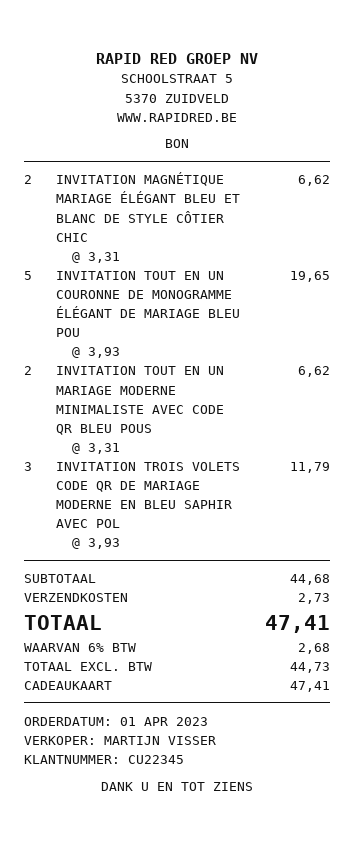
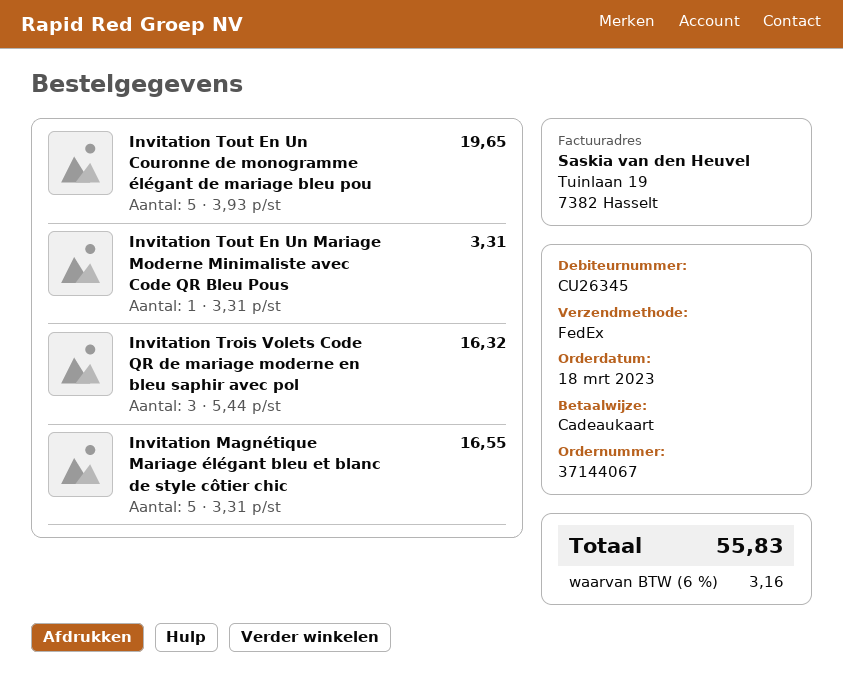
order date: 2023-04-01 -> 2023-03-18
customer number: CU22345 -> CU26345
INVITATION MAGNÉTIQUE MARIAGE ÉLÉGANT BLEU ET BLANC DE STYLE CÔTIER CHIC: 2 x 3.31 = 6.62 -> 5 x 3.31 = 16.55
INVITATION TOUT EN UN MARIAGE MODERNE MINIMALISTE AVEC CODE QR BLEU POUS: 2 x 3.31 = 6.62 -> 1 x 3.31 = 3.31
INVITATION TROIS VOLETS CODE QR DE MARIAGE MODERNE EN BLEU SAPHIR AVEC POL: 3 x 3.93 = 11.79 -> 3 x 5.44 = 16.32
shipping: 2.73 -> none
tax: 6% = 2.68 -> 6% = 3.16
total: 47.41 -> 55.83

